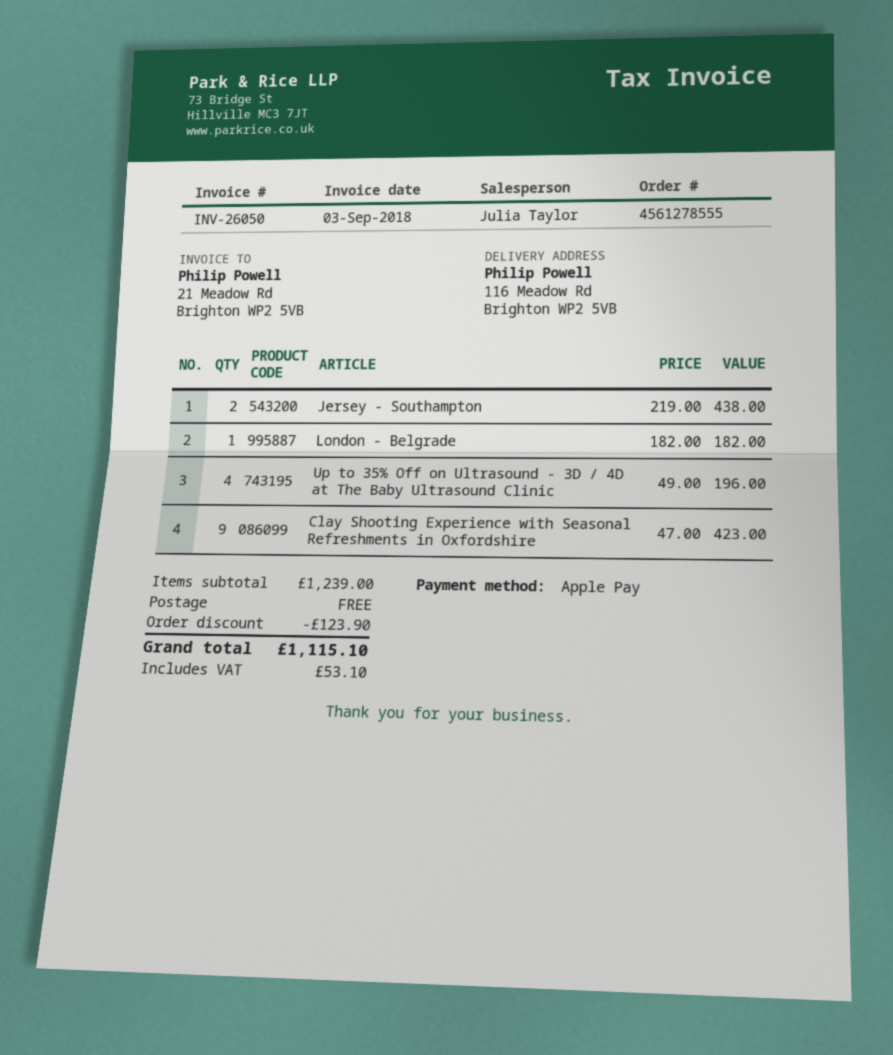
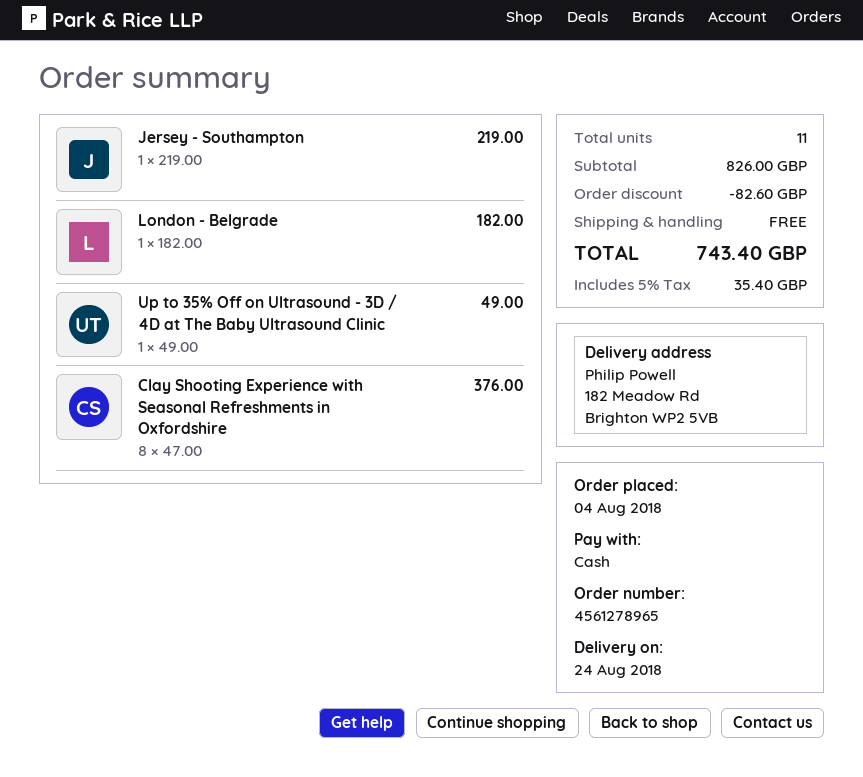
order number: 4561278555 -> 4561278965
payment method: Apple Pay -> cash
ship to: 116 Meadow Rd, Brighton WP2 5VB -> 182 Meadow Rd, Brighton WP2 5VB
Jersey - Southampton: 2 x 219.00 = 438.00 -> 1 x 219.00 = 219.00
Up to 35% Off on Ultrasound - 3D / 4D at The Baby Ultrasound Clinic: 4 x 49.00 = 196.00 -> 1 x 49.00 = 49.00
Clay Shooting Experience with Seasonal Refreshments in Oxfordshire: 9 x 47.00 = 423.00 -> 8 x 47.00 = 376.00
subtotal: 1239.00 -> 826.00
discount: 123.90 -> 82.60
tax: 53.10 -> 35.40
total: 1115.10 -> 743.40

